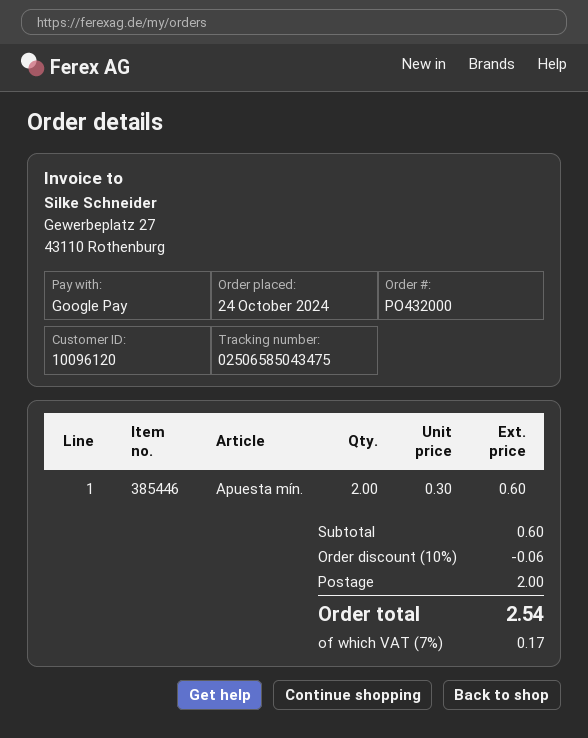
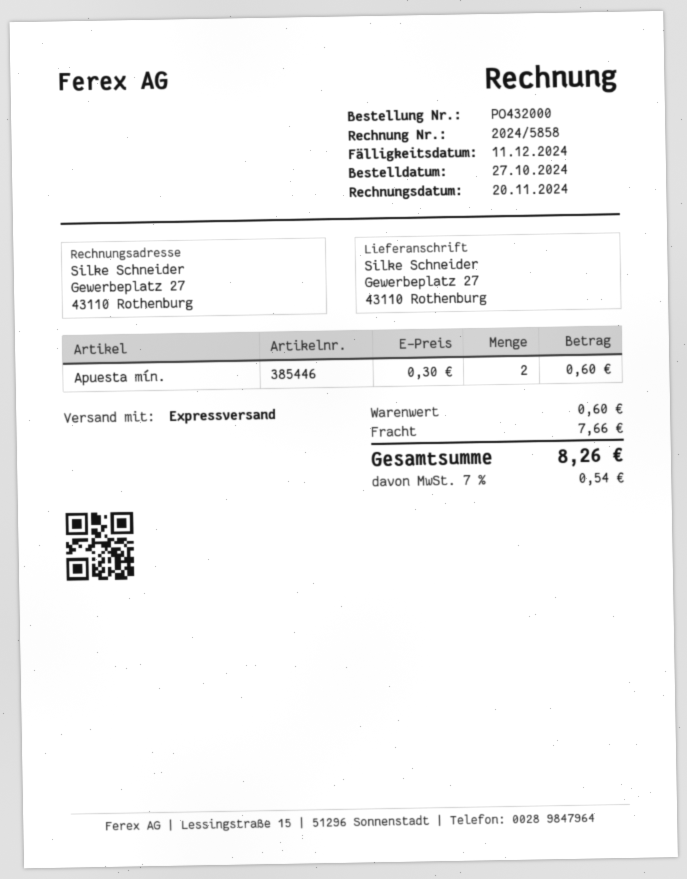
order date: 2024-10-24 -> 2024-10-27
discount: 10% = 0.06 -> none
shipping: 2.00 -> 7.66
tax: 7% = 0.17 -> 7% = 0.54
total: 2.54 -> 8.26

